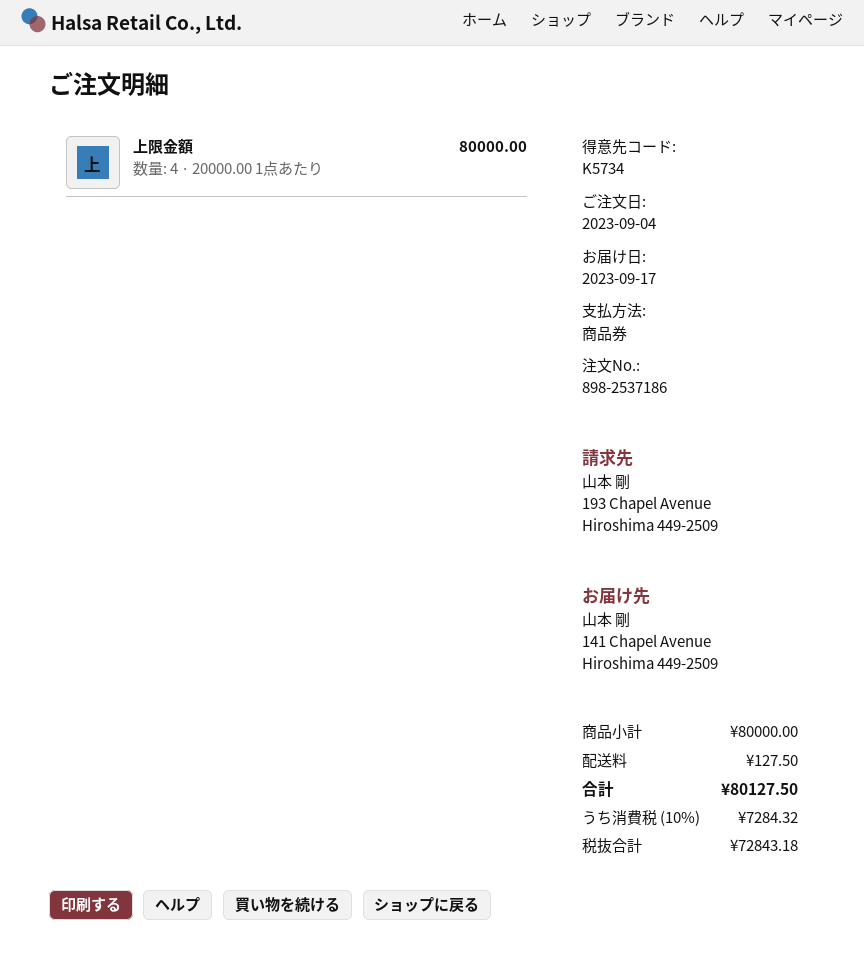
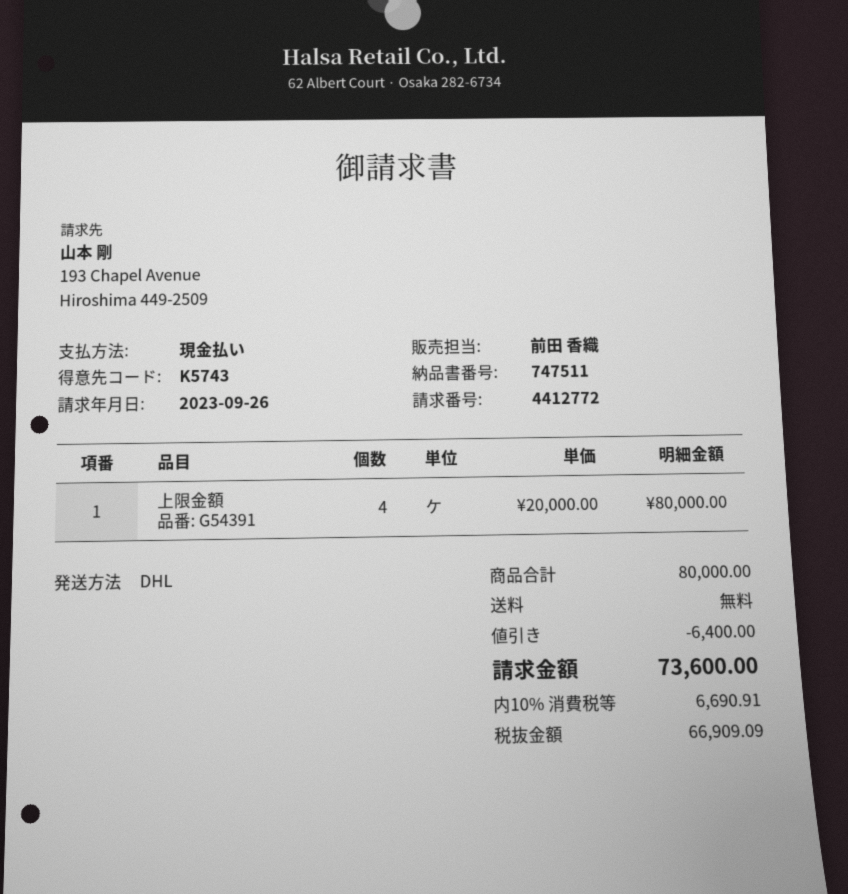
customer number: K5734 -> K5743
payment method: gift card -> cash
discount: none -> 6400.00
shipping: 127.50 -> 0.00
net: 72843.18 -> 66909.09
tax: 10% = 7284.32 -> 10% = 6690.91
total: 80127.50 -> 73600.00

